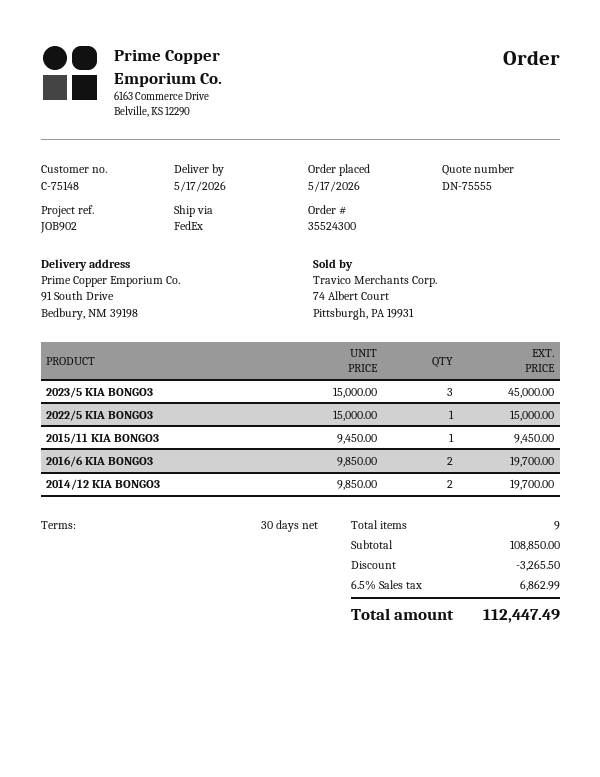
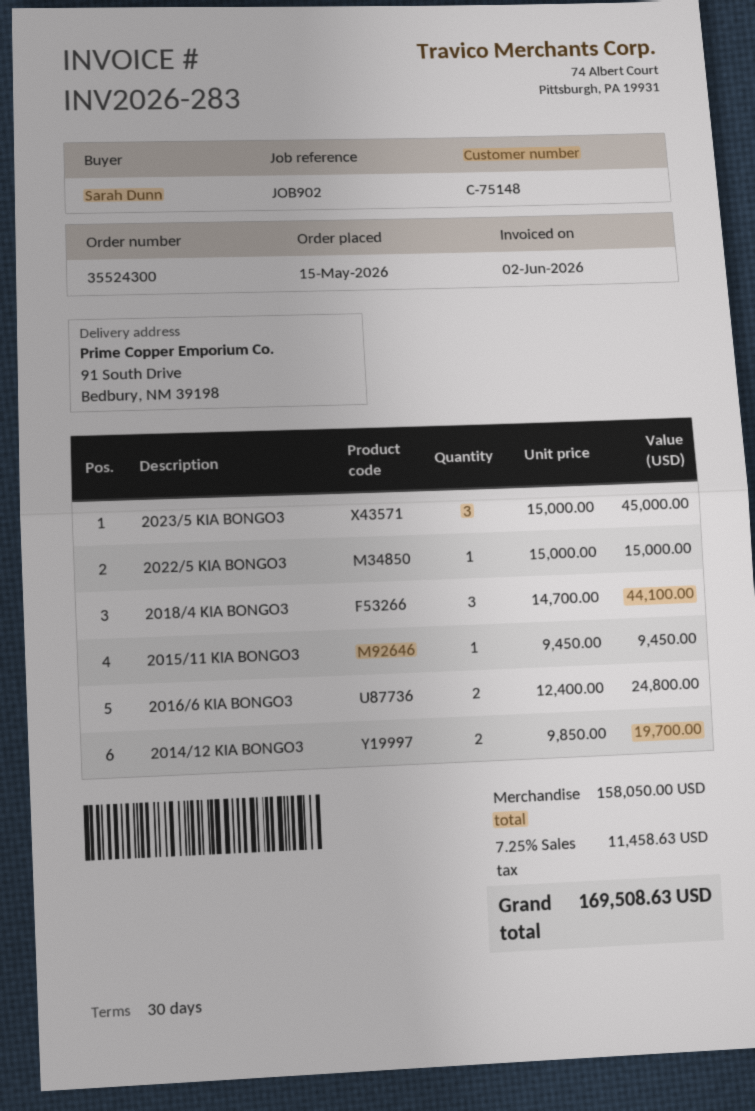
order date: 2026-05-17 -> 2026-05-15
2016/6 KIA BONGO3: 2 x 9850.00 = 19700.00 -> 2 x 12400.00 = 24800.00
2018/4 KIA BONGO3: none -> 3 x 14700.00 = 44100.00
subtotal: 108850.00 -> 158050.00
discount: 3265.50 -> none
tax: 6.5% = 6862.99 -> 7.25% = 11458.63
total: 112447.49 -> 169508.63

